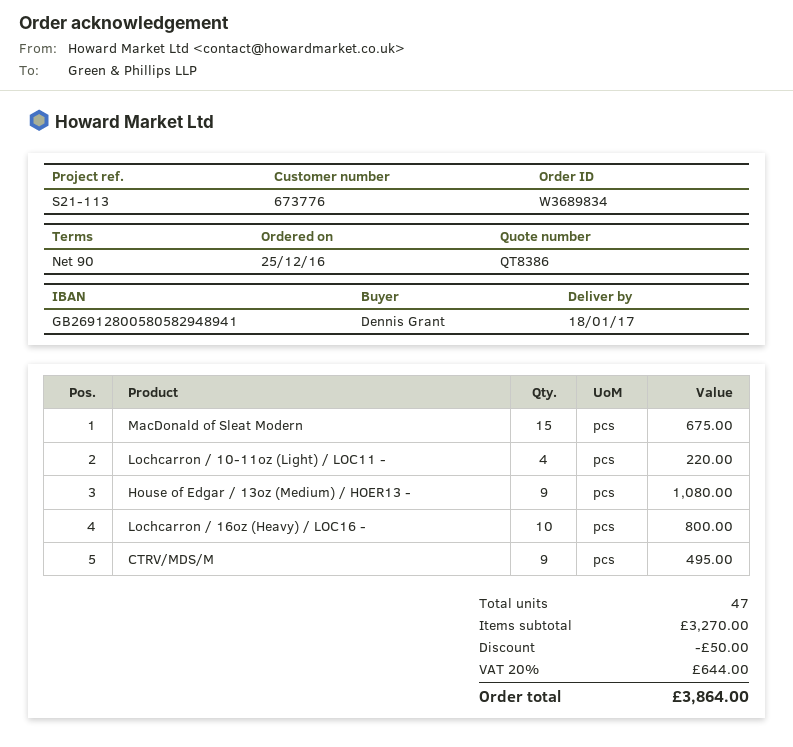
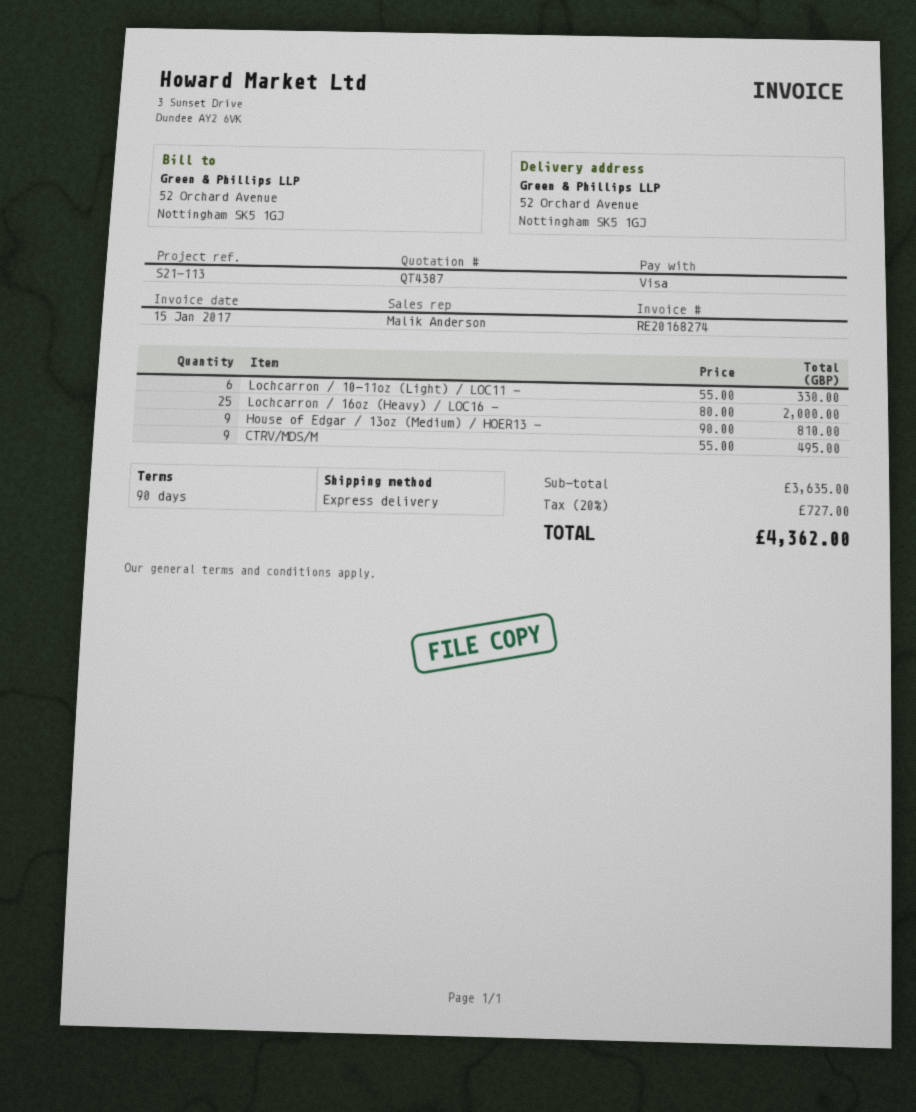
quote number: QT8386 -> QT4387
MacDonald of Sleat Modern: 15 for 675.00 -> none
Lochcarron / 10-11oz (Light) / LOC11 -: 4 for 220.00 -> 6 for 330.00
House of Edgar / 13oz (Medium) / HOER13 -: 9 for 1080.00 -> 9 for 810.00
Lochcarron / 16oz (Heavy) / LOC16 -: 10 for 800.00 -> 25 for 2000.00
subtotal: 3270.00 -> 3635.00
discount: 50.00 -> none
tax: 20% = 644.00 -> 20% = 727.00
total: 3864.00 -> 4362.00

